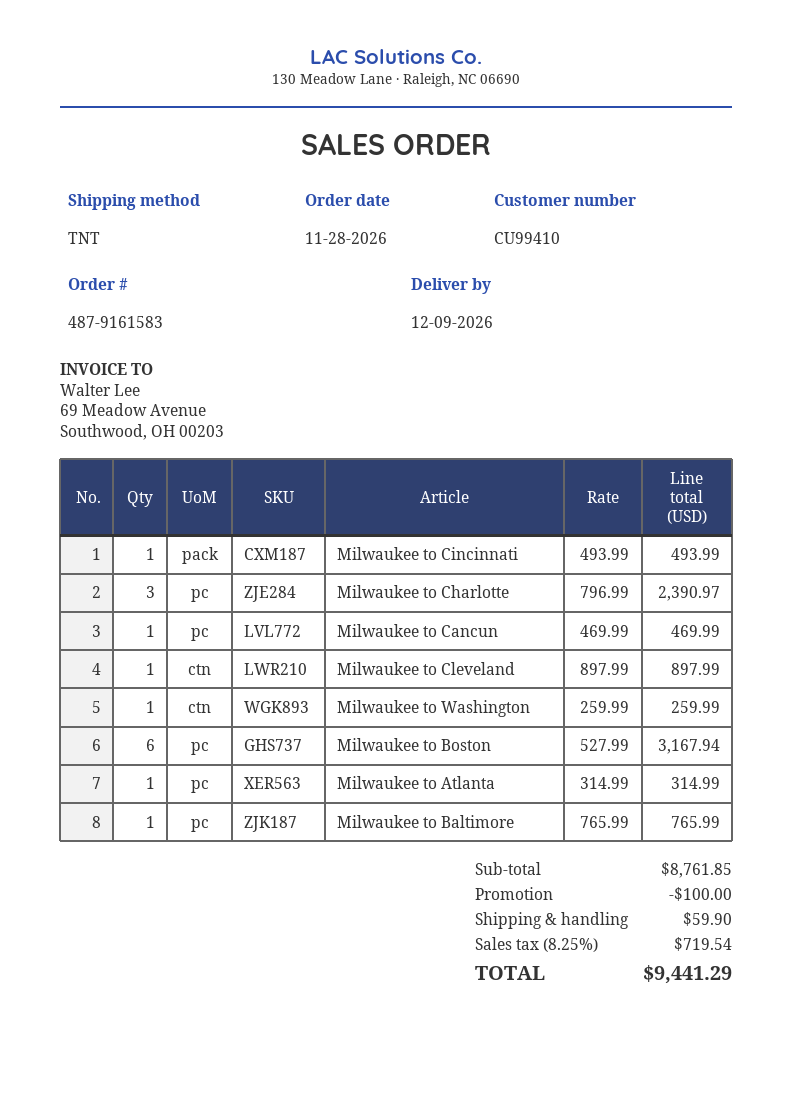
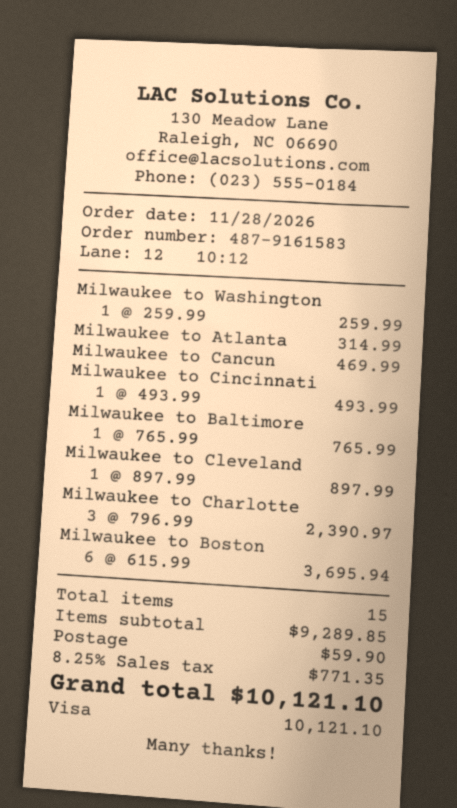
Milwaukee to Boston: 6 x 527.99 = 3167.94 -> 6 x 615.99 = 3695.94
subtotal: 8761.85 -> 9289.85
discount: 100.00 -> none
tax: 8.25% = 719.54 -> 8.25% = 771.35
total: 9441.29 -> 10121.10

